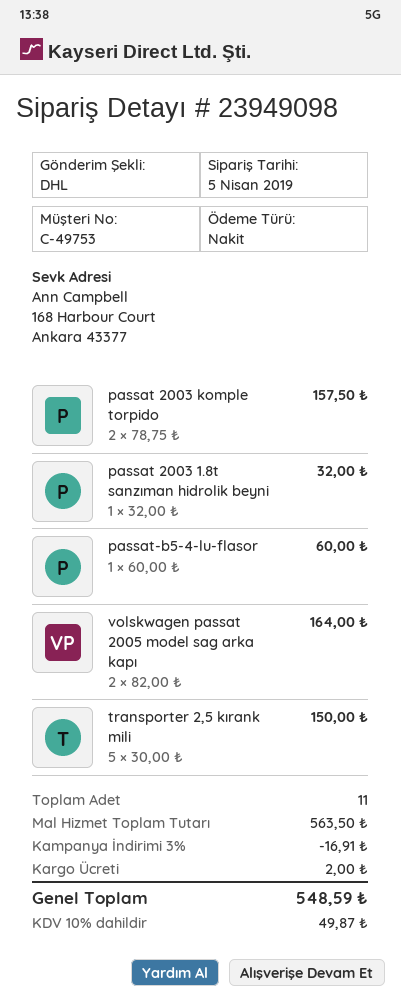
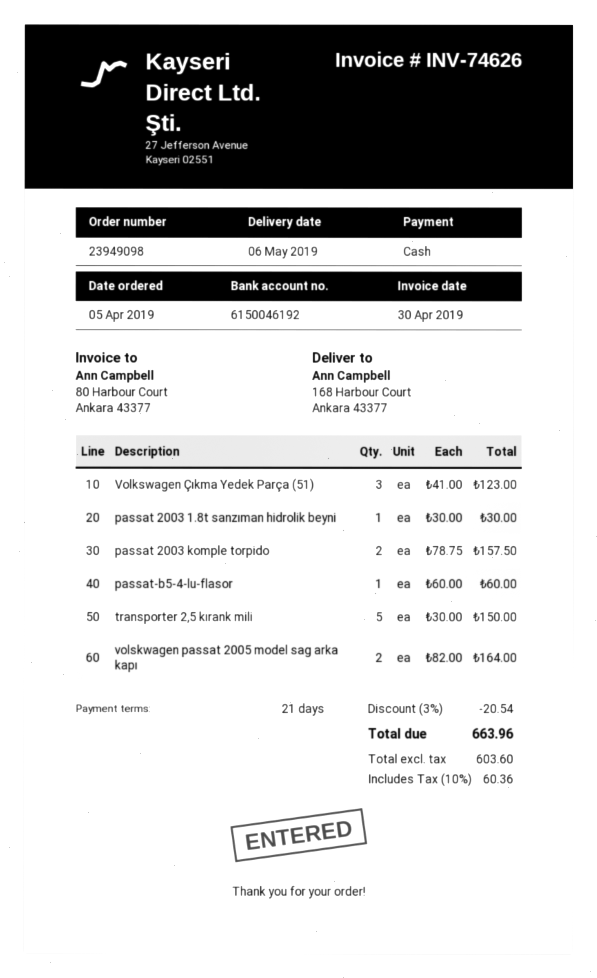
passat 2003 1.8t sanzıman hidrolik beyni: 1 x 32.00 = 32.00 -> 1 x 30.00 = 30.00
Volkswagen Çıkma Yedek Parça (51): none -> 3 x 41.00 = 123.00
discount: 3% = 16.91 -> 3% = 20.54
shipping: 2.00 -> none
tax: 10% = 49.87 -> 10% = 60.36
total: 548.59 -> 663.96

